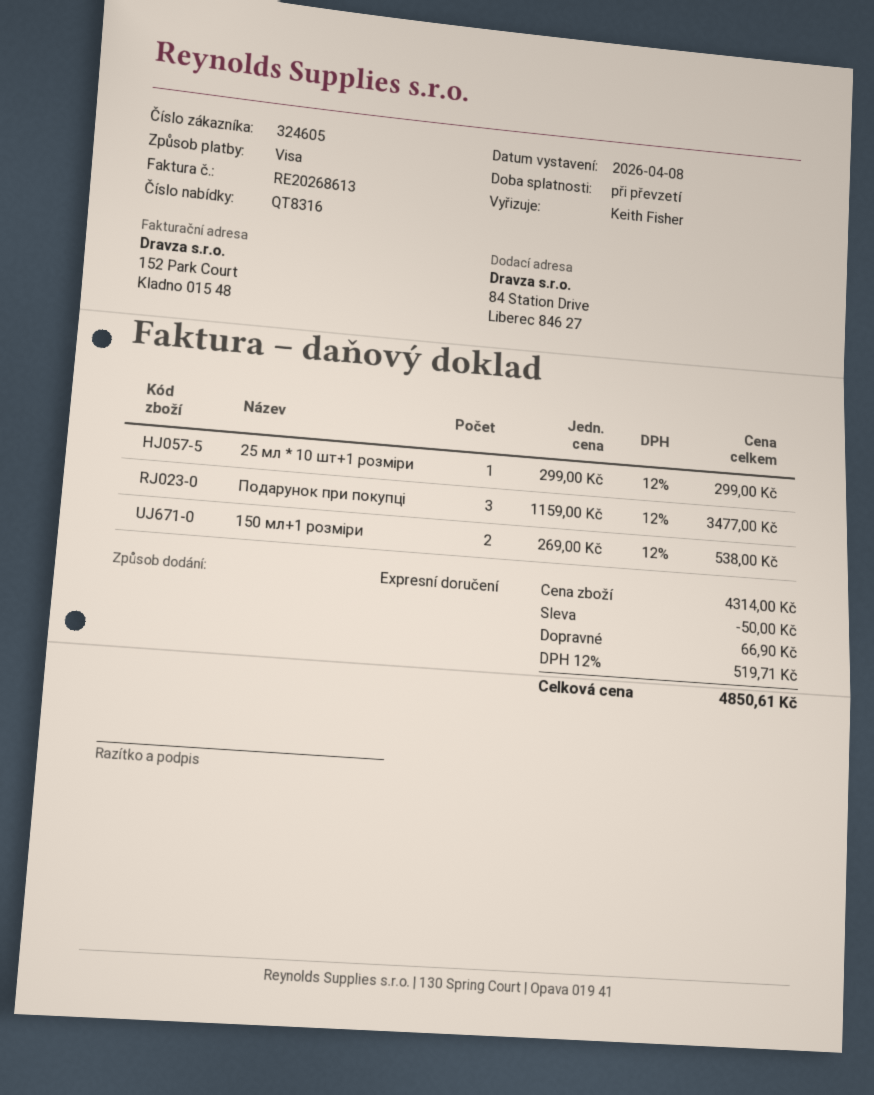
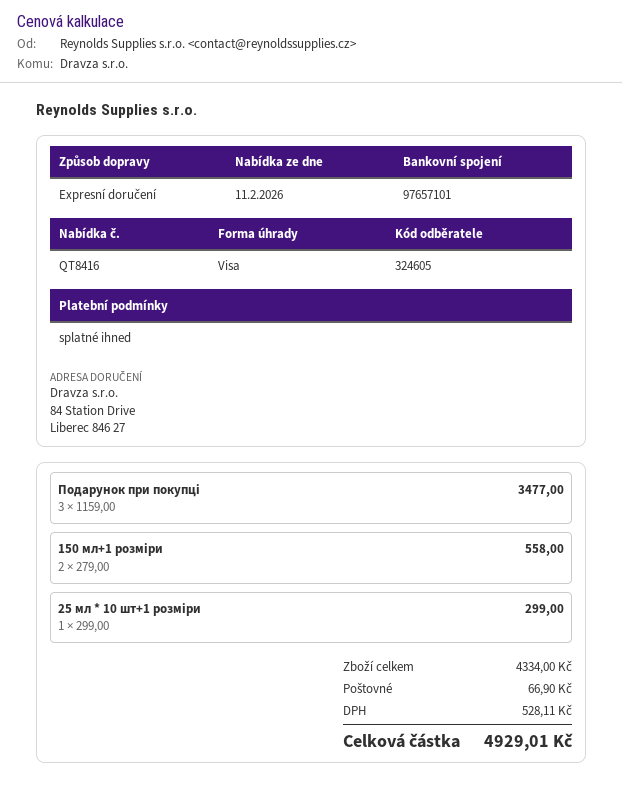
quote number: QT8316 -> QT8416
150 мл+1 розміри: 2 x 269.00 = 538.00 -> 2 x 279.00 = 558.00
subtotal: 4314.00 -> 4334.00
discount: 50.00 -> none
tax: 519.71 -> 528.11
total: 4850.61 -> 4929.01

